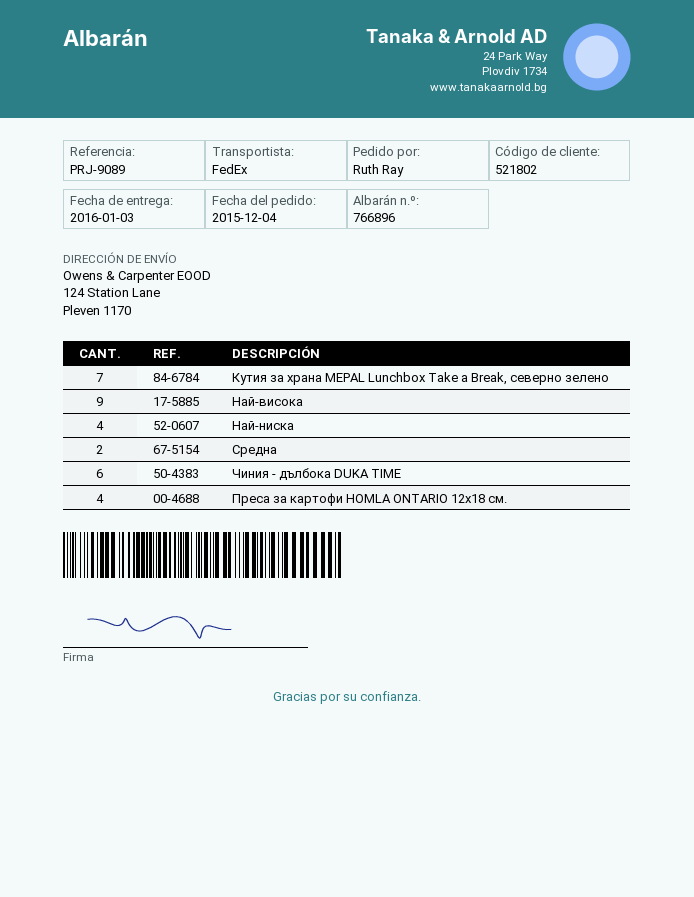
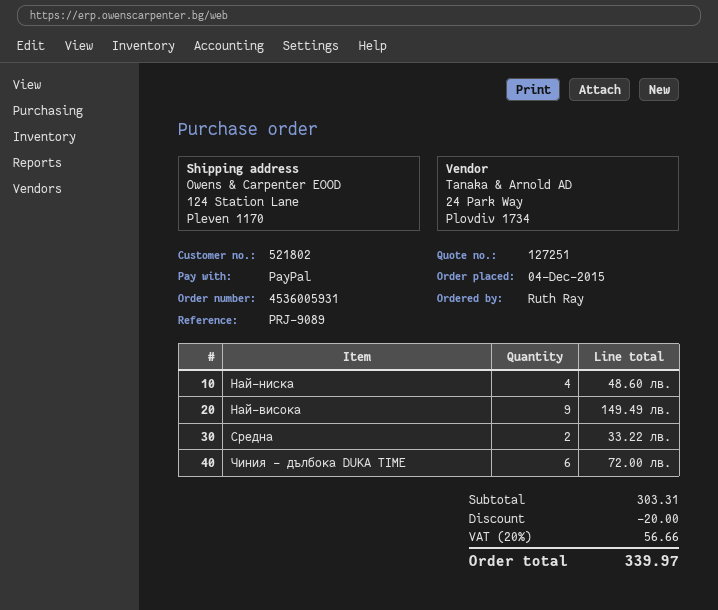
Кутия за храна MEPAL Lunchbox Take a Break, северно зелено: 7 -> none
Преса за картофи HOMLA ONTARIO 12х18 см.: 4 -> none

